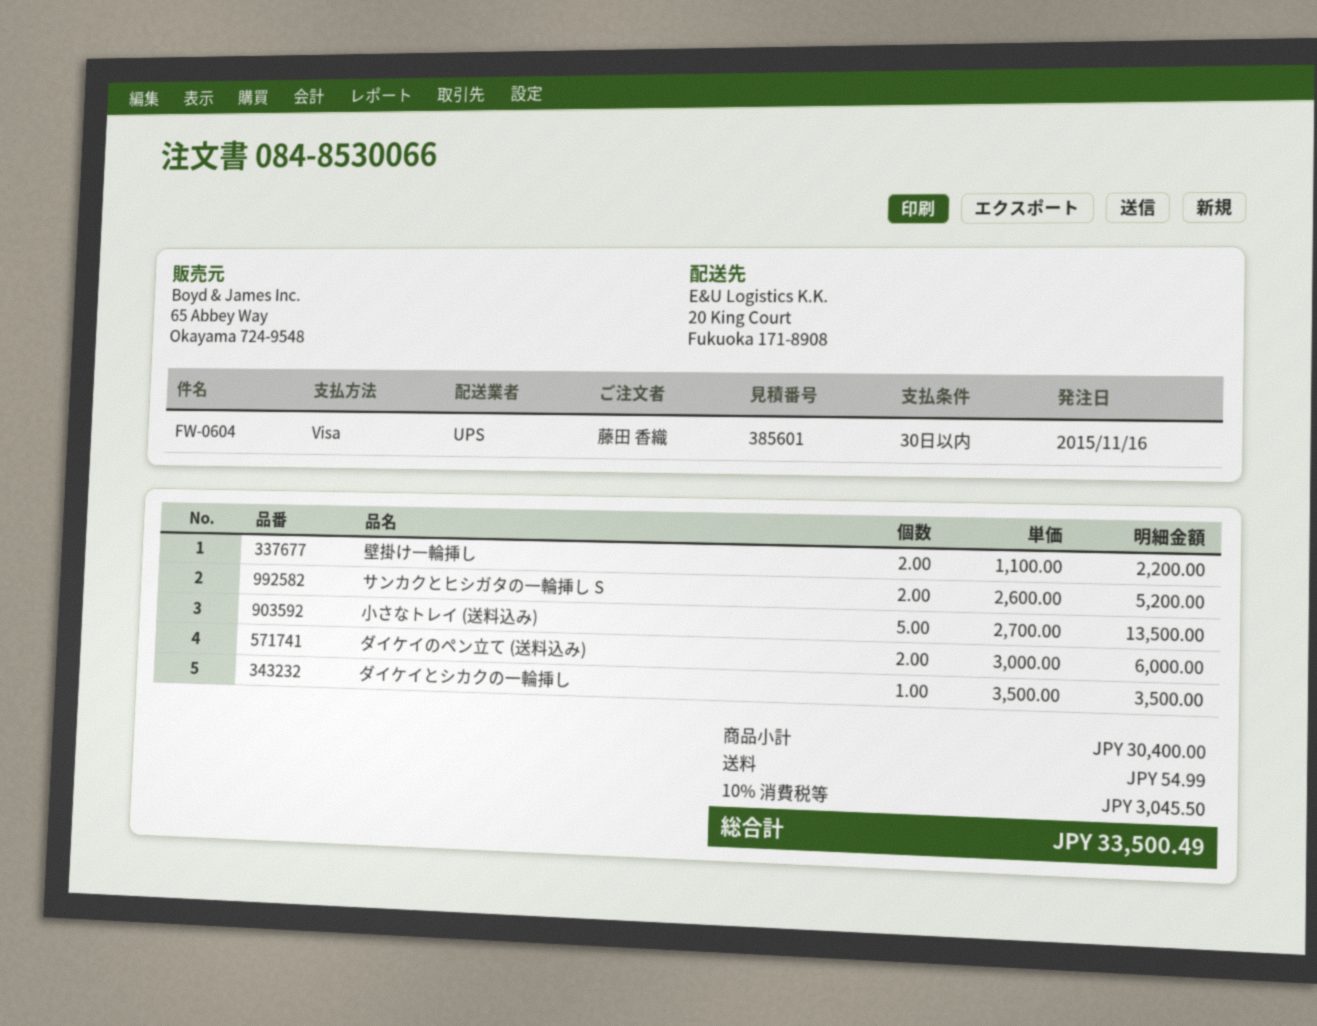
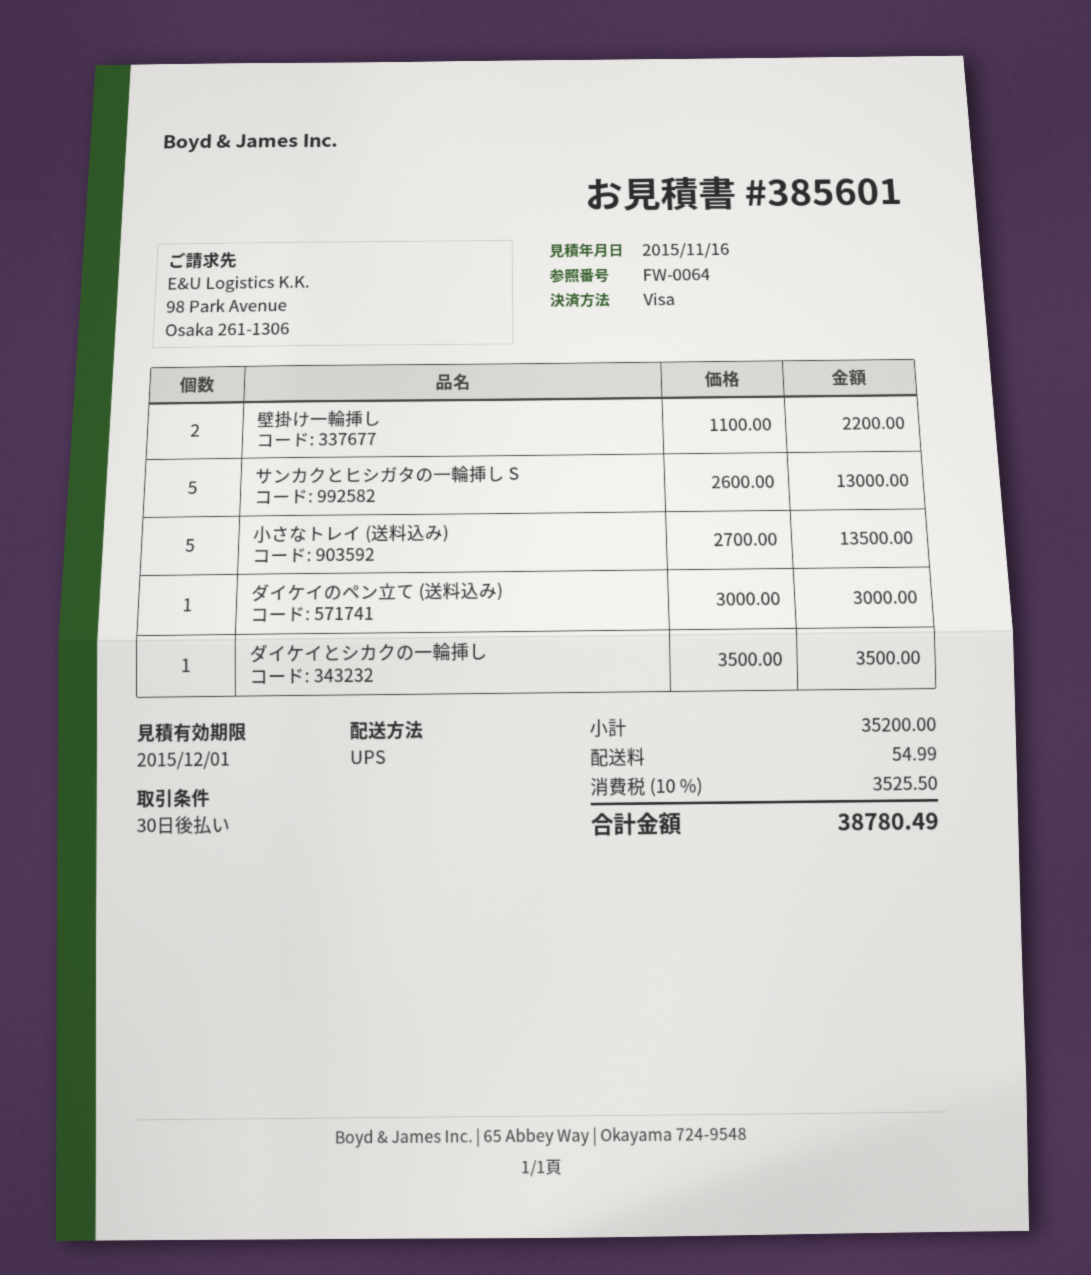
reference: FW-0604 -> FW-0064
サンカクとヒシガタの一輪挿し S: 2 x 2600.00 = 5200.00 -> 5 x 2600.00 = 13000.00
ダイケイのペン立て (送料込み): 2 x 3000.00 = 6000.00 -> 1 x 3000.00 = 3000.00
subtotal: 30400.00 -> 35200.00
tax: 10% = 3045.50 -> 10% = 3525.50
total: 33500.49 -> 38780.49

